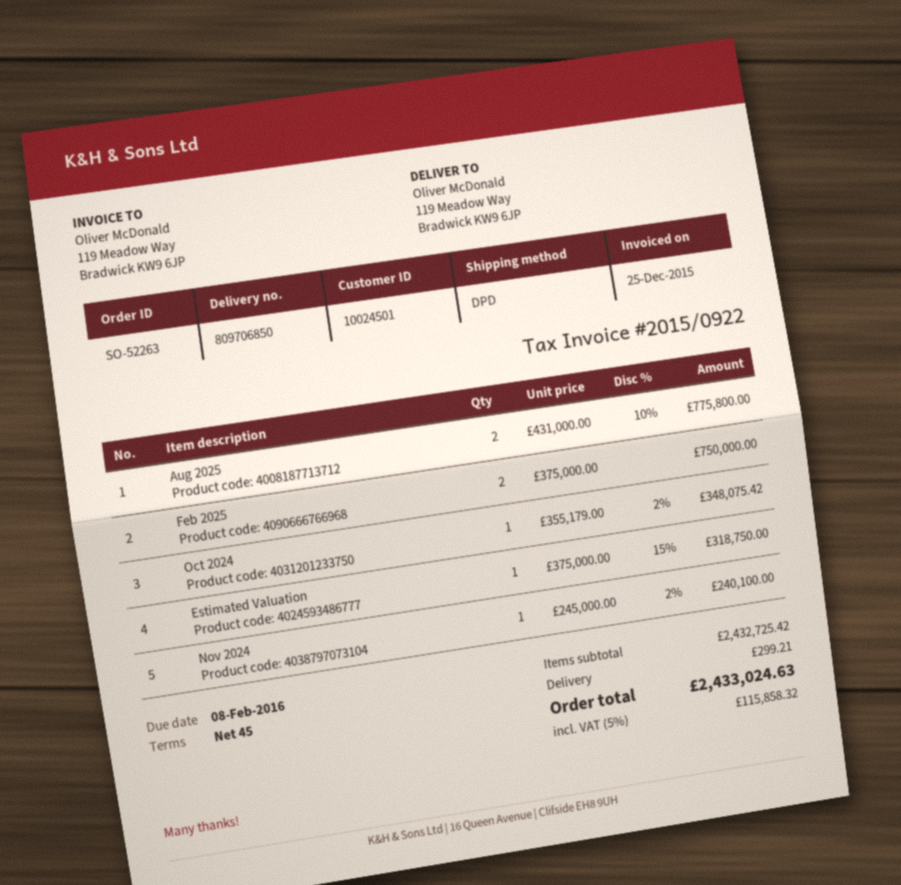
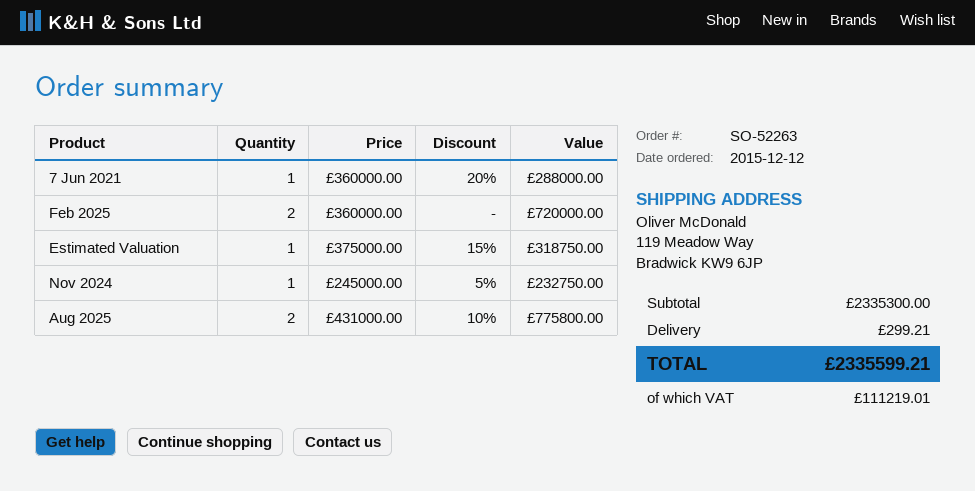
Feb 2025: 2 x 375000.00 = 750000.00 -> 2 x 360000.00 = 720000.00
Oct 2024: 1 x 355179.00 - 2% = 348075.42 -> none
Nov 2024: 1 x 245000.00 - 2% = 240100.00 -> 1 x 245000.00 - 5% = 232750.00
7 Jun 2021: none -> 1 x 360000.00 - 20% = 288000.00
subtotal: 2432725.42 -> 2335300.00
tax: 115858.32 -> 111219.01
total: 2433024.63 -> 2335599.21

